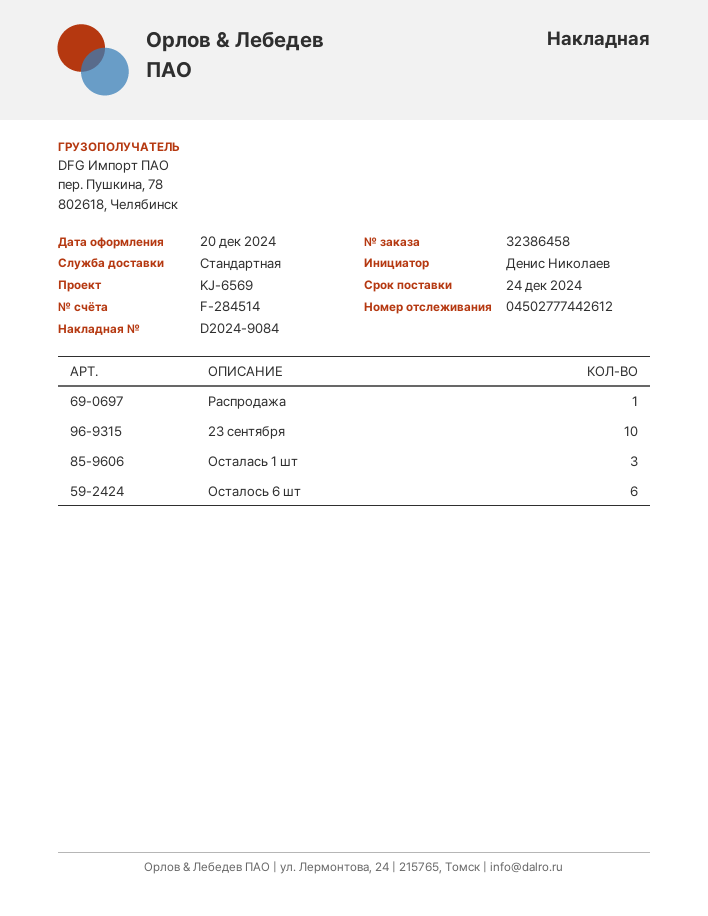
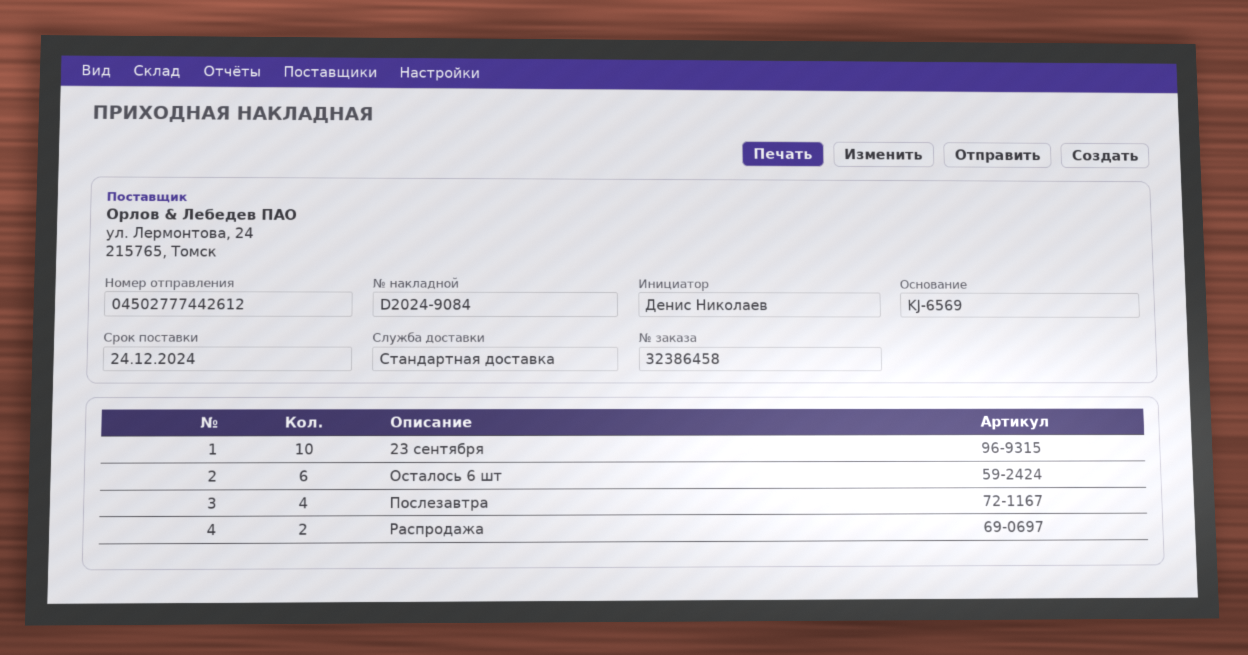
Распродажа: 1 -> 2
Осталась 1 шт: 3 -> none
Послезавтра: none -> 4

